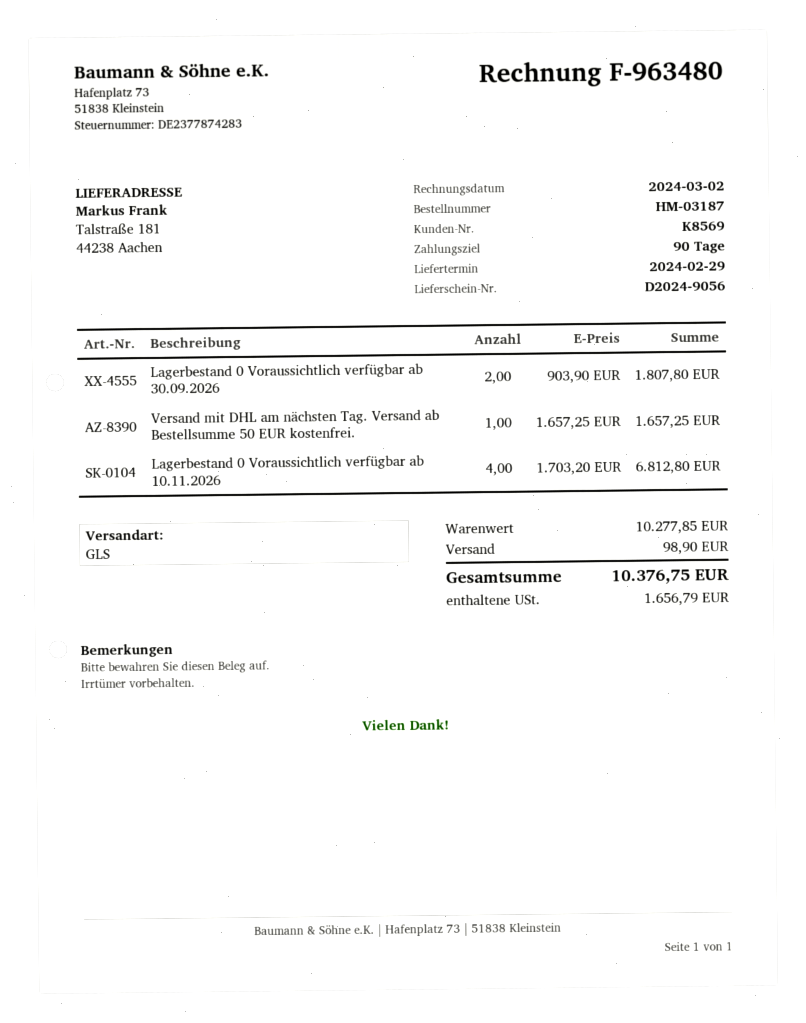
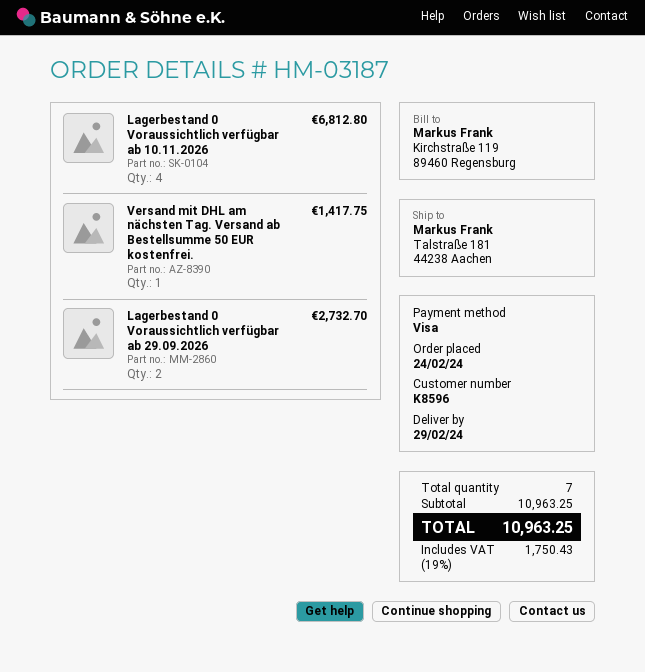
customer number: K8569 -> K8596
Lagerbestand 0 Voraussichtlich verfügbar ab 30.09.2026: 2 for 1807.80 -> none
Versand mit DHL am nächsten Tag. Versand ab Bestellsumme 50 EUR kostenfrei.: 1 for 1657.25 -> 1 for 1417.75
Lagerbestand 0 Voraussichtlich verfügbar ab 29.09.2026: none -> 2 for 2732.70
subtotal: 10277.85 -> 10963.25
shipping: 98.90 -> none
tax: 1656.79 -> 1750.43
total: 10376.75 -> 10963.25

